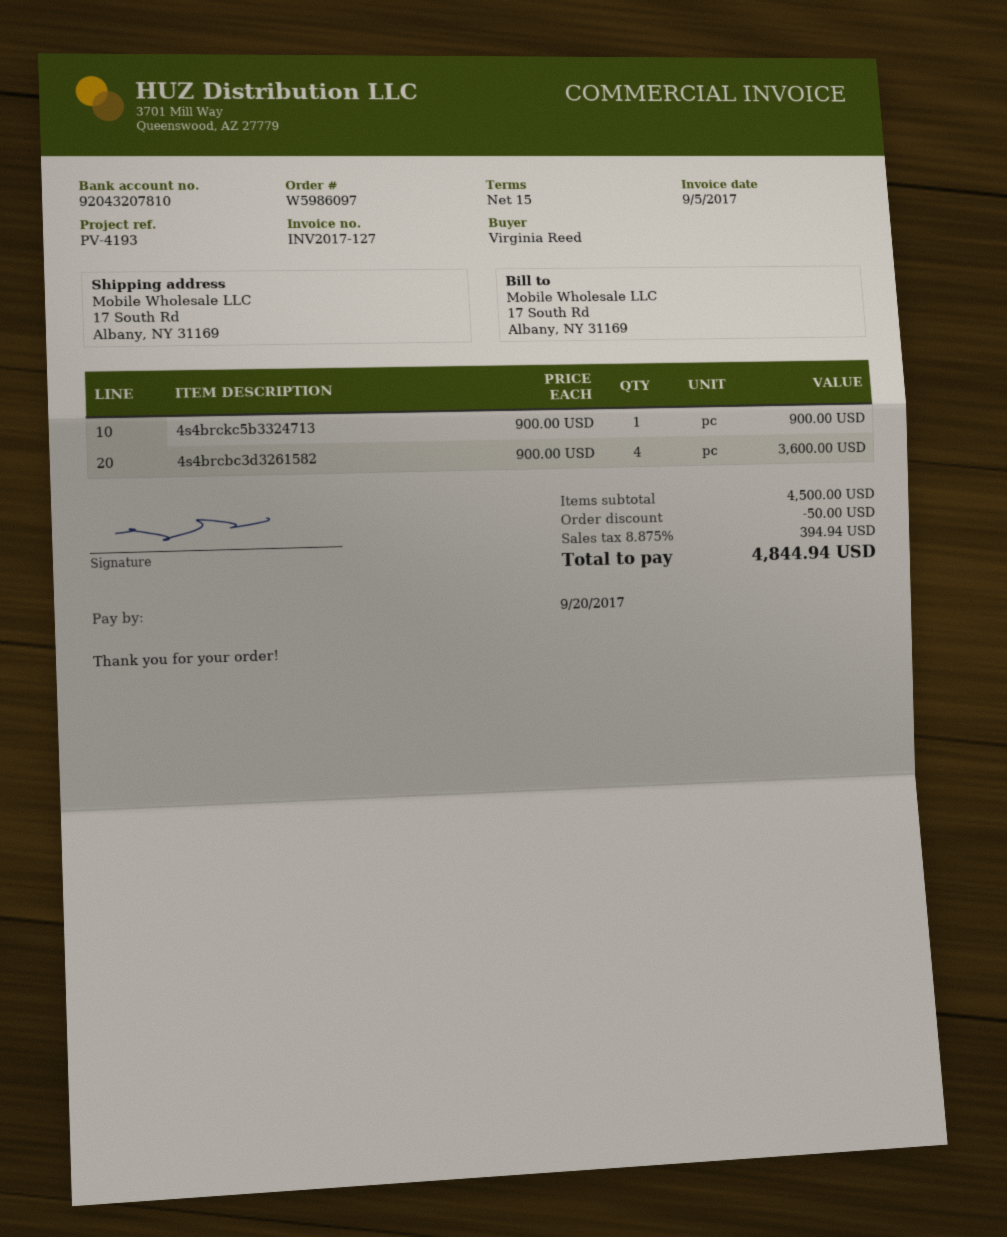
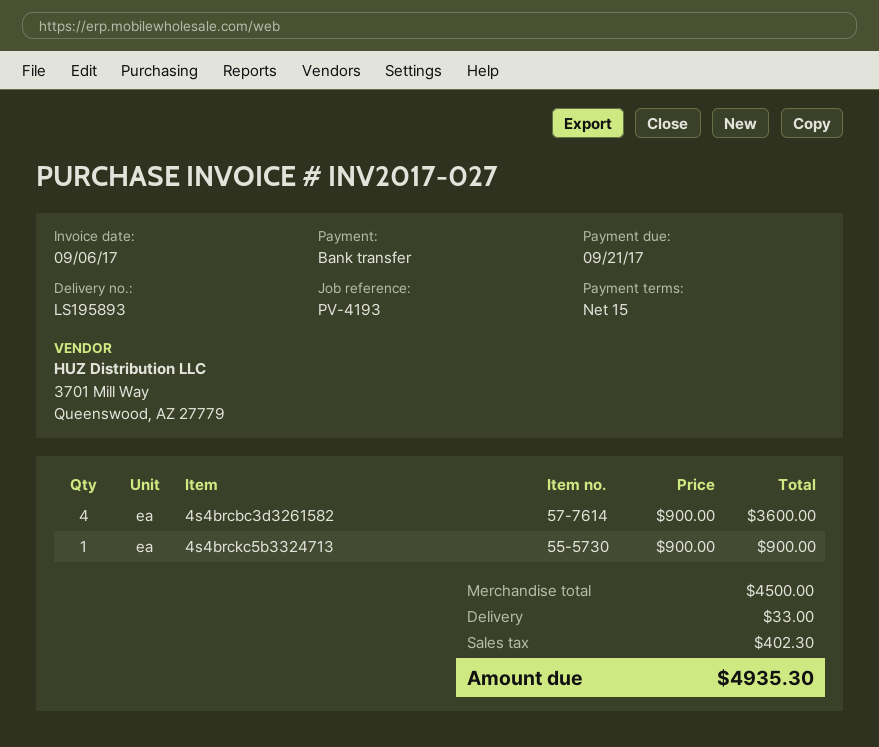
invoice number: INV2017-127 -> INV2017-027
invoice date: 2017-09-05 -> 2017-09-06
due date: 2017-09-20 -> 2017-09-21
discount: 50.00 -> none
shipping: none -> 33.00
tax: 394.94 -> 402.30
total: 4844.94 -> 4935.30

